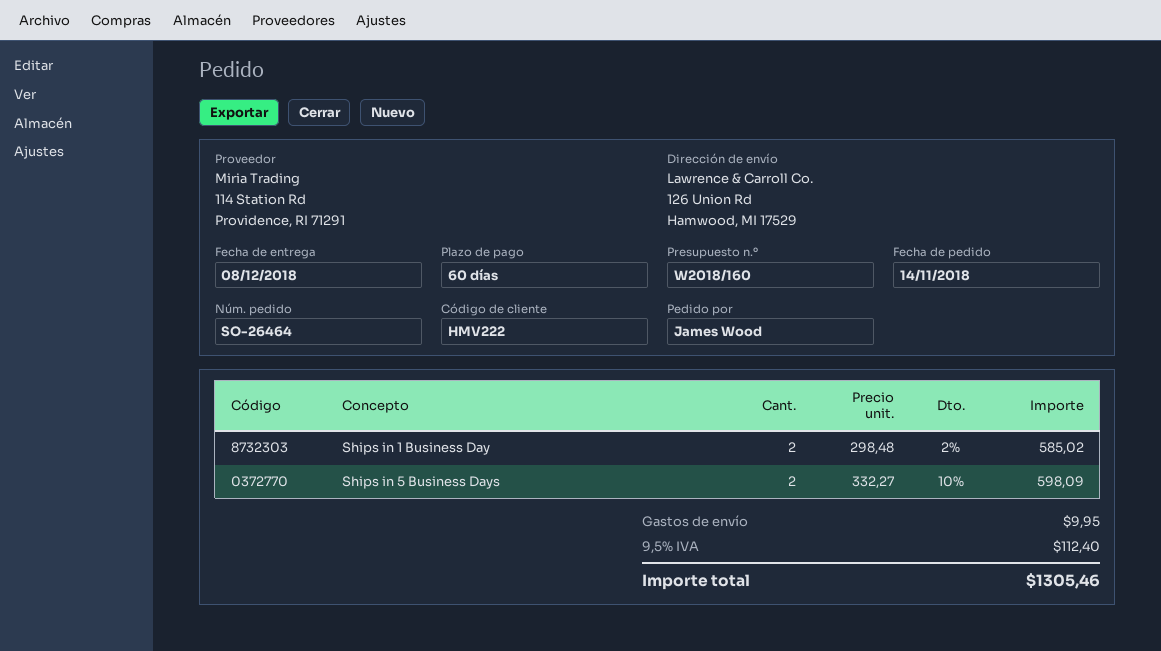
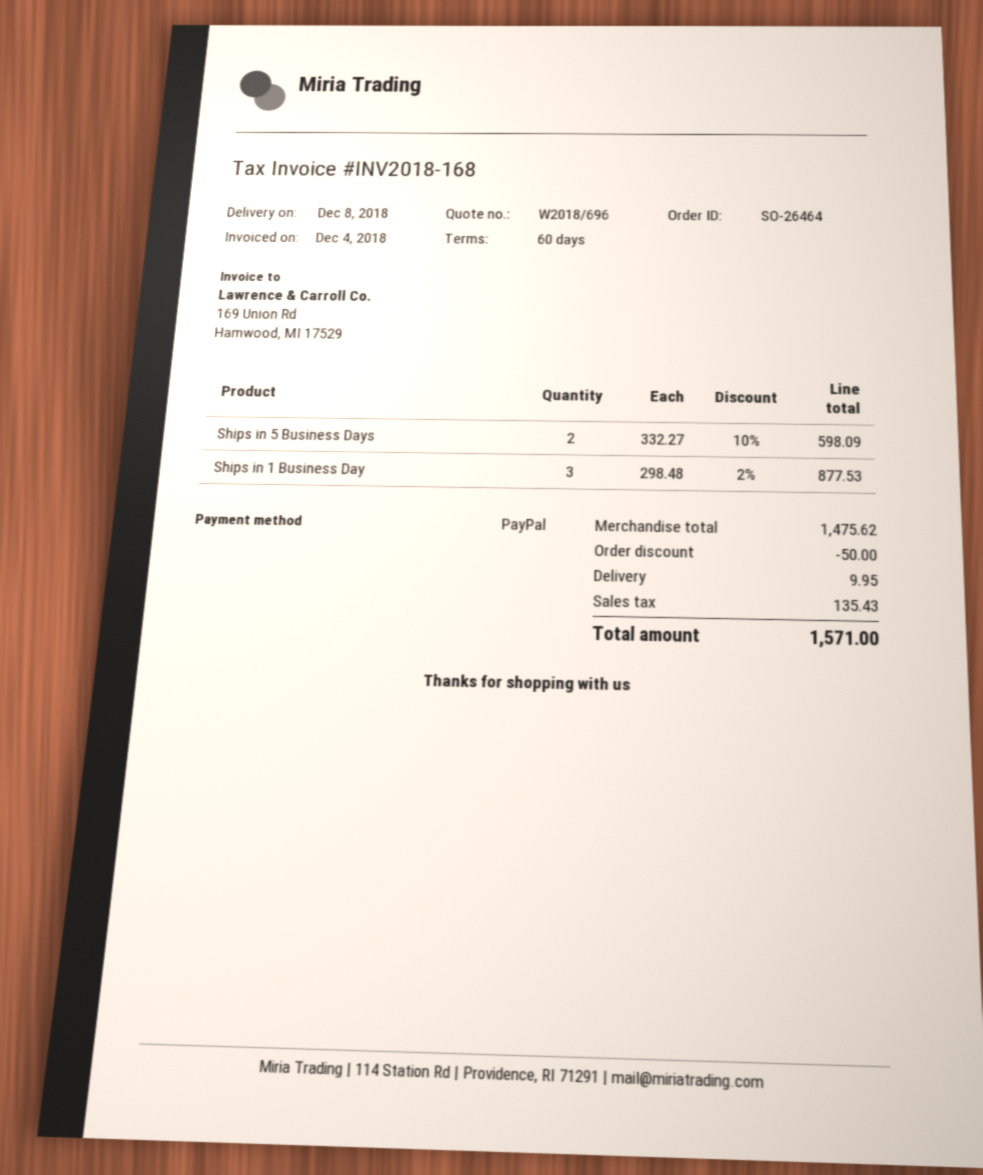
quote number: W2018/160 -> W2018/696
Ships in 1 Business Day: 2 x 298.48 - 2% = 585.02 -> 3 x 298.48 - 2% = 877.53
discount: none -> 50.00
tax: 112.40 -> 135.43
total: 1305.46 -> 1571.00

